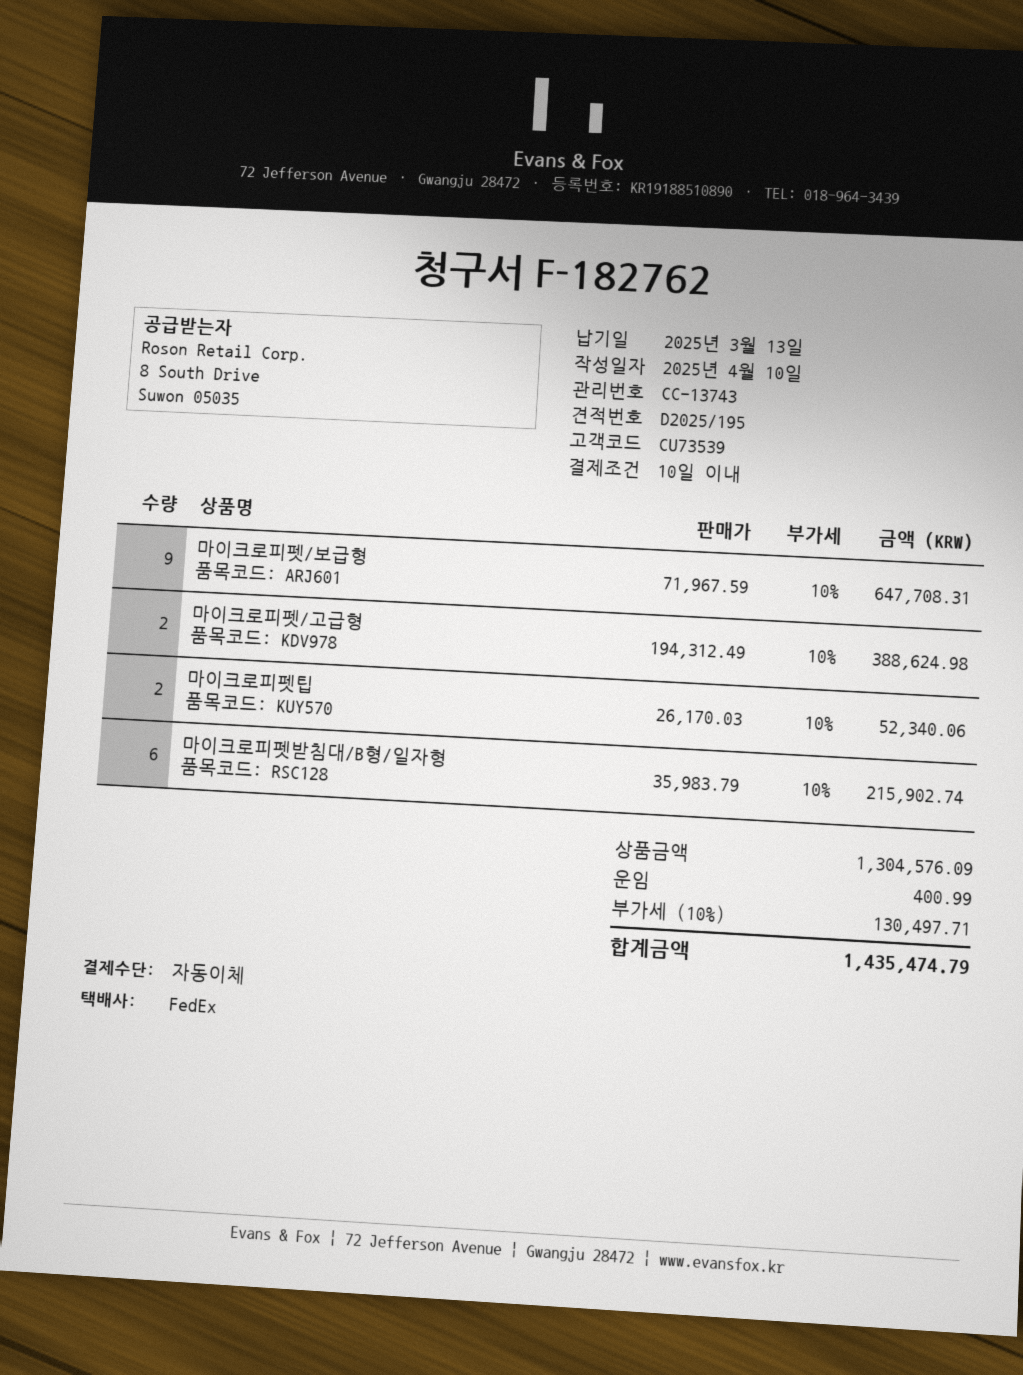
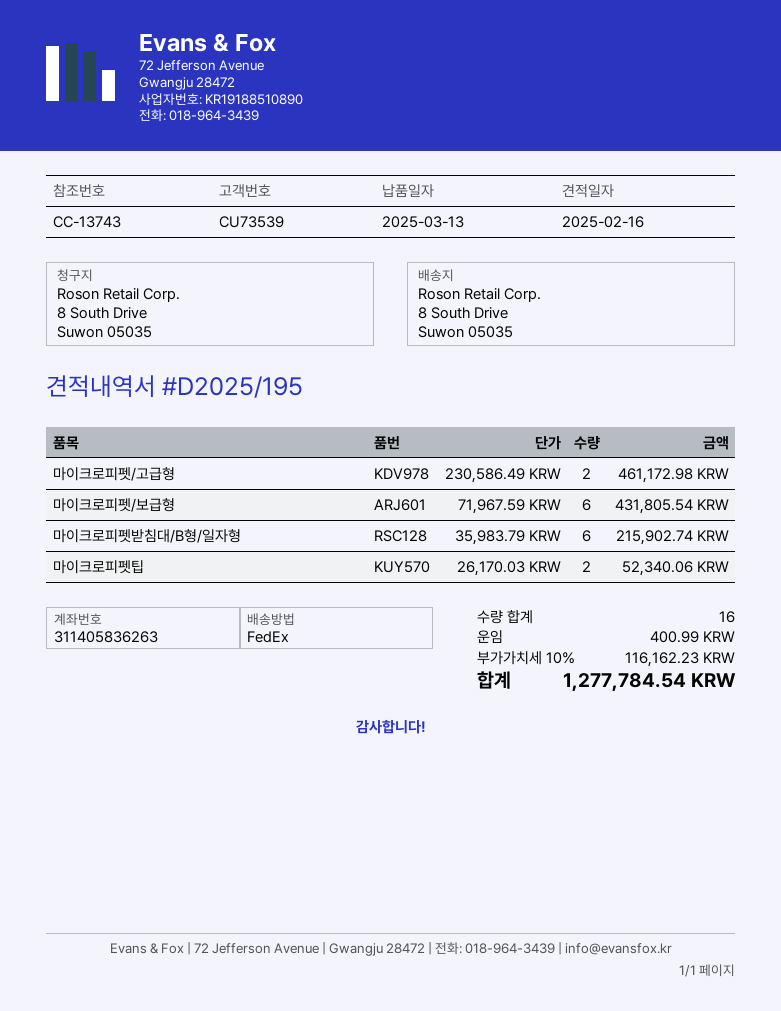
마이크로피펫/보급형: 9 x 71967.59 = 647708.31 -> 6 x 71967.59 = 431805.54
마이크로피펫/고급형: 2 x 194312.49 = 388624.98 -> 2 x 230586.49 = 461172.98
tax: 10% = 130497.71 -> 10% = 116162.23
total: 1435474.79 -> 1277784.54

